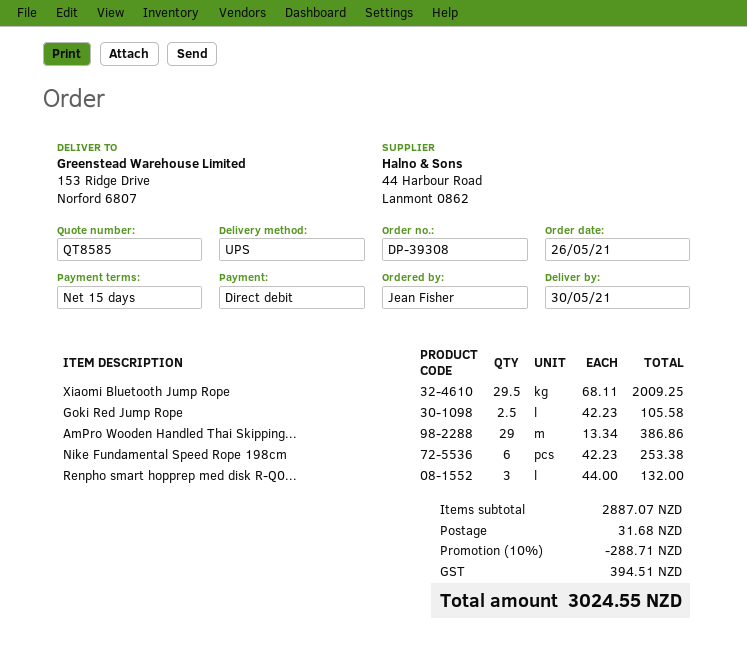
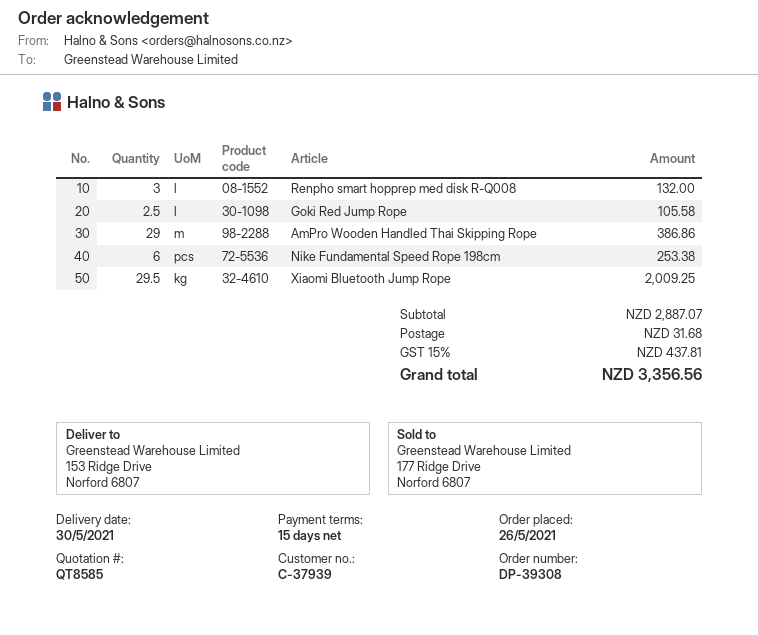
discount: 10% = 288.71 -> none
tax: 394.51 -> 437.81
total: 3024.55 -> 3356.56

